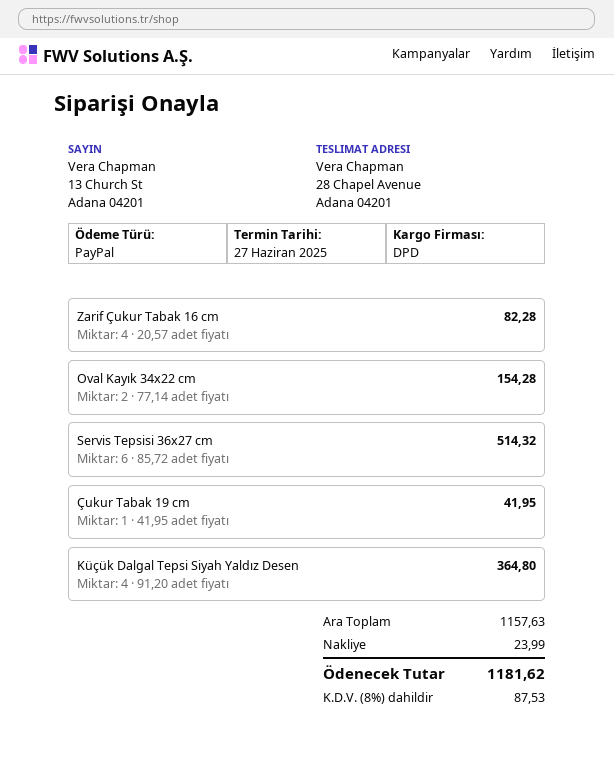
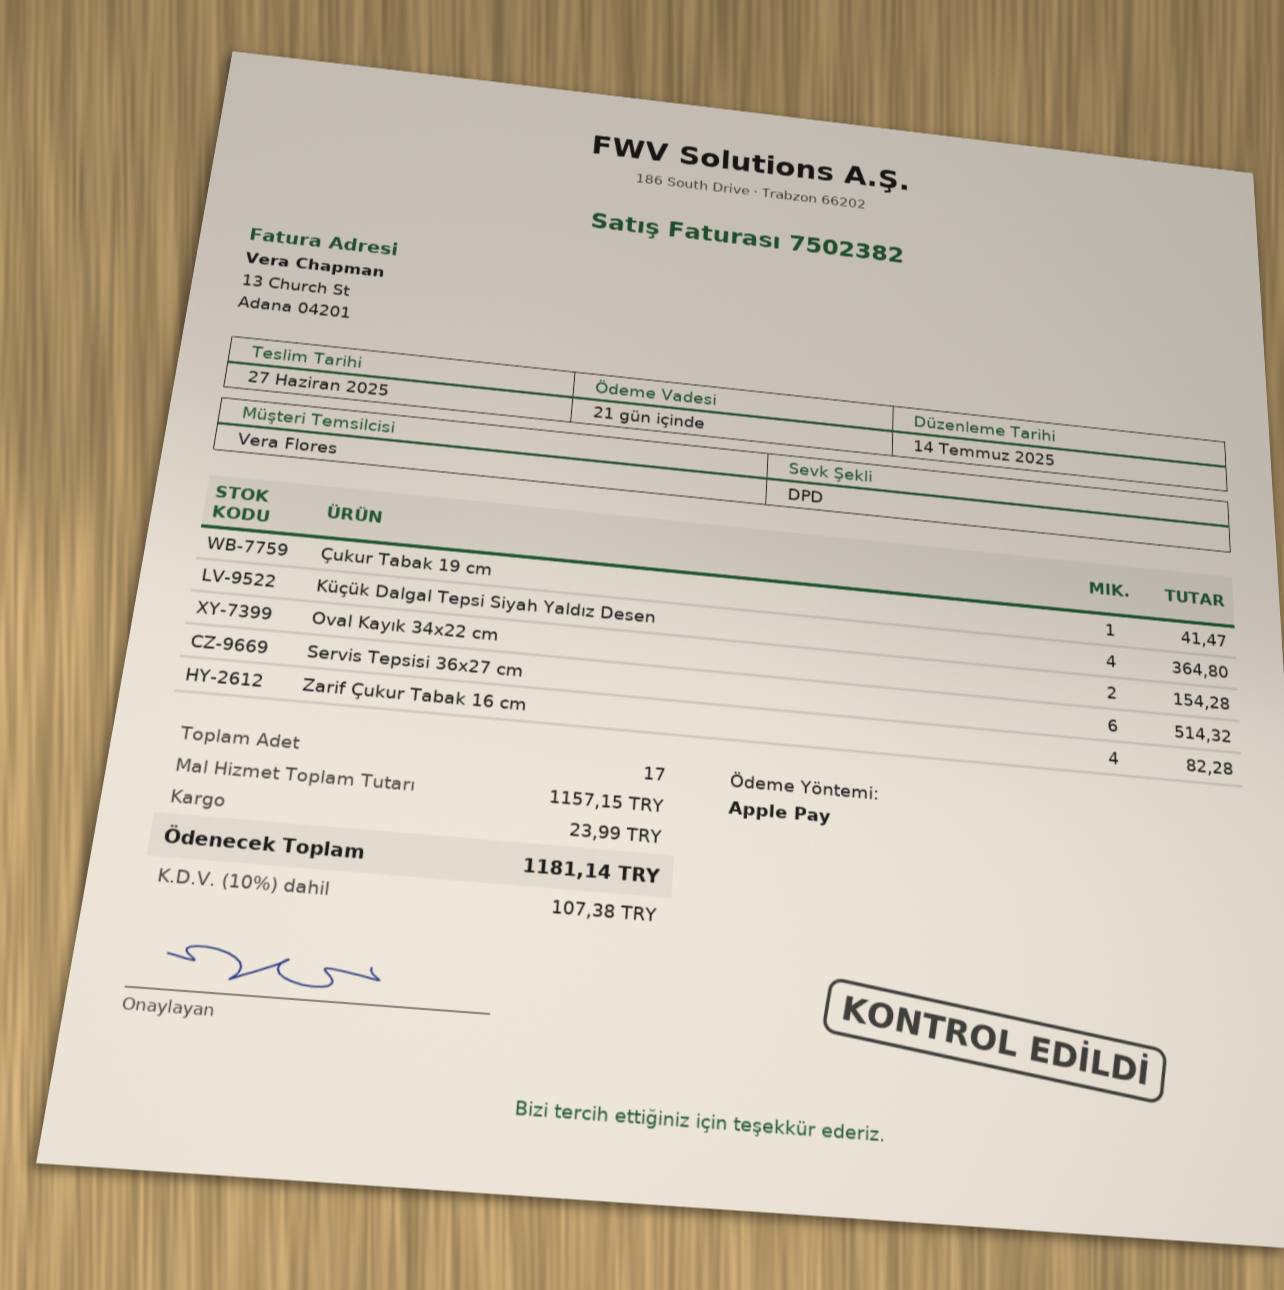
payment method: PayPal -> Apple Pay
Çukur Tabak 19 cm: 1 for 41.95 -> 1 for 41.47
subtotal: 1157.63 -> 1157.15
tax: 8% = 87.53 -> 10% = 107.38
total: 1181.62 -> 1181.14

